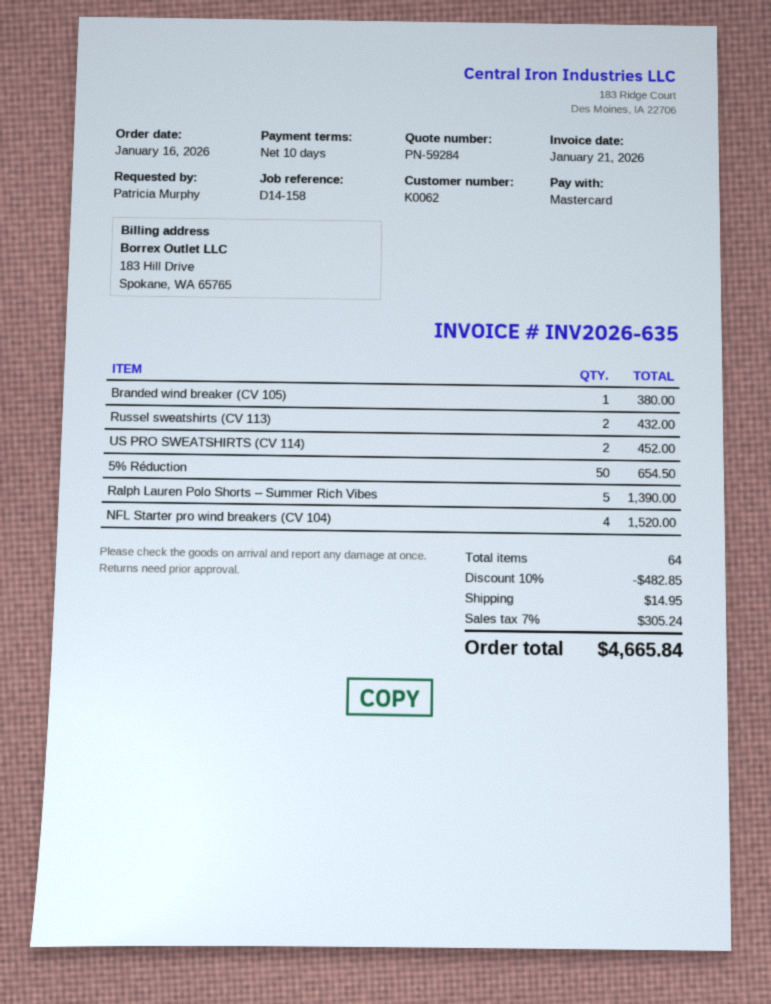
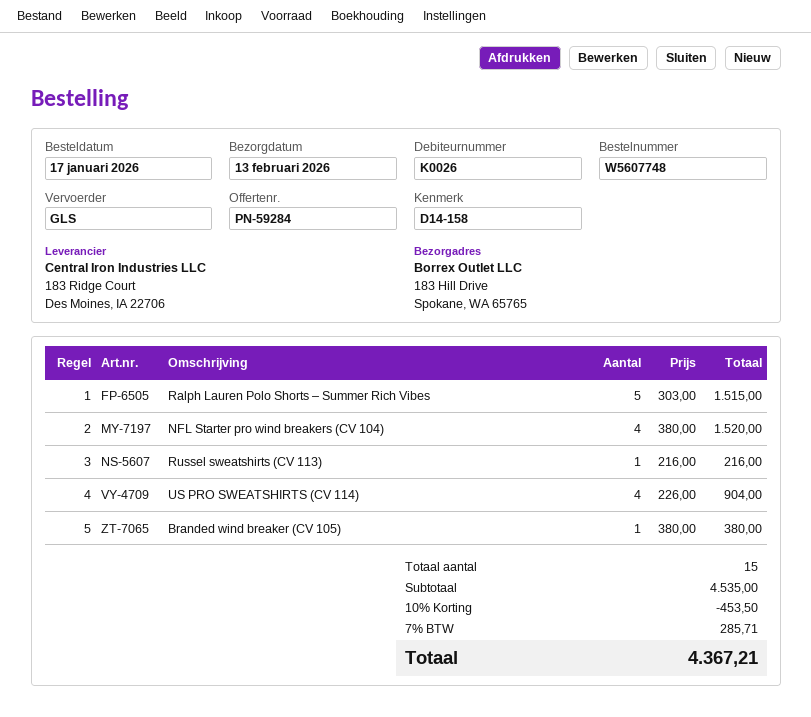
order date: 2026-01-16 -> 2026-01-17
customer number: K0062 -> K0026
Russel sweatshirts (CV 113): 2 for 432.00 -> 1 for 216.00
US PRO SWEATSHIRTS (CV 114): 2 for 452.00 -> 4 for 904.00
5% Réduction: 50 for 654.50 -> none
Ralph Lauren Polo Shorts – Summer Rich Vibes: 5 for 1390.00 -> 5 for 1515.00
total quantity: 64 -> 15
discount: 10% = 482.85 -> 10% = 453.50
shipping: 14.95 -> none
tax: 7% = 305.24 -> 7% = 285.71
total: 4665.84 -> 4367.21

